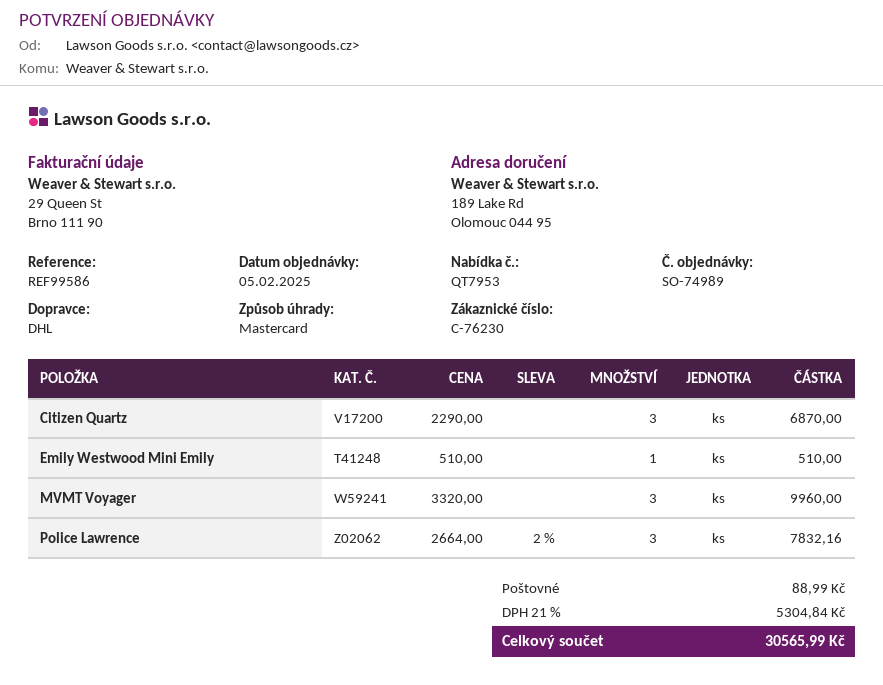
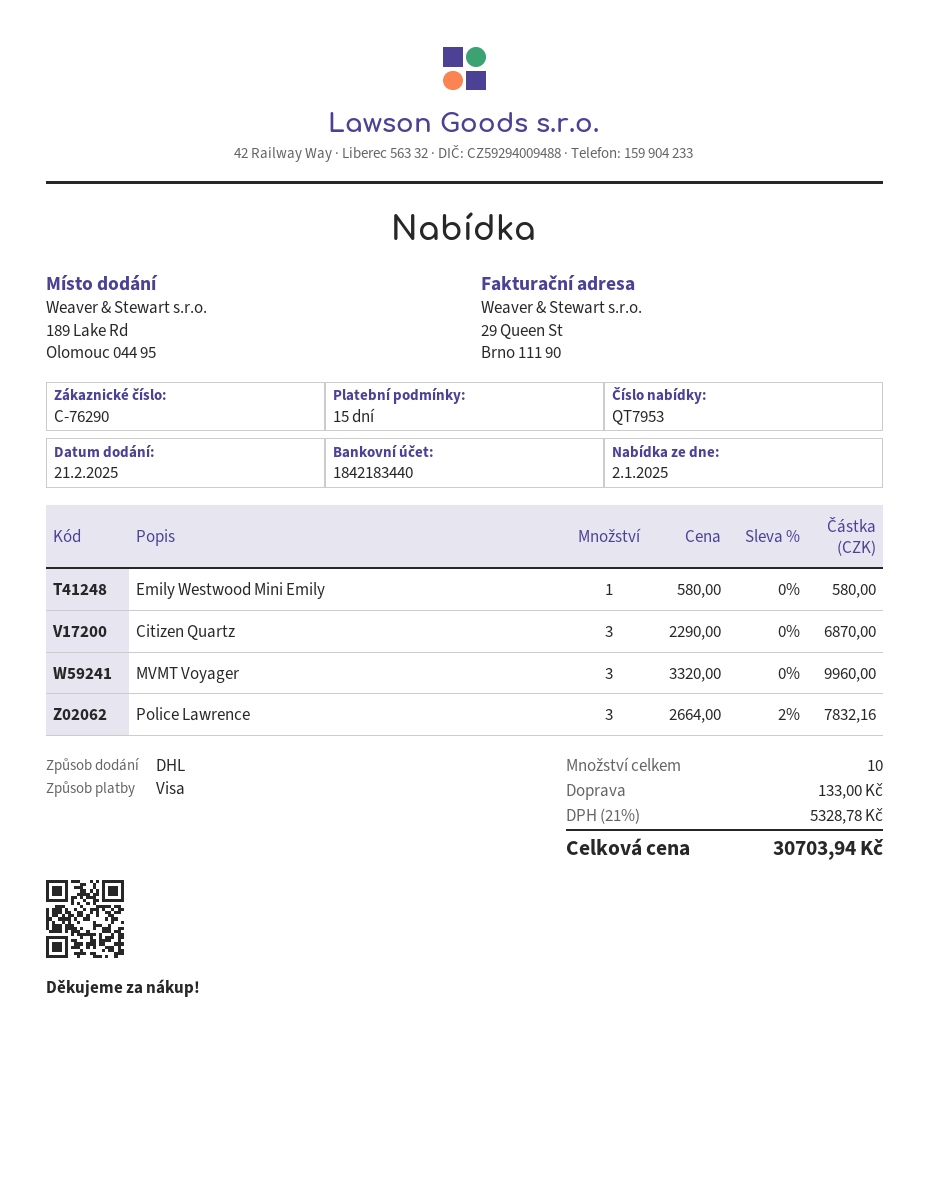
customer number: C-76230 -> C-76290
payment method: Mastercard -> Visa
Emily Westwood Mini Emily: 1 x 510.00 = 510.00 -> 1 x 580.00 = 580.00
shipping: 88.99 -> 133.00
tax: 21% = 5304.84 -> 21% = 5328.78
total: 30565.99 -> 30703.94

